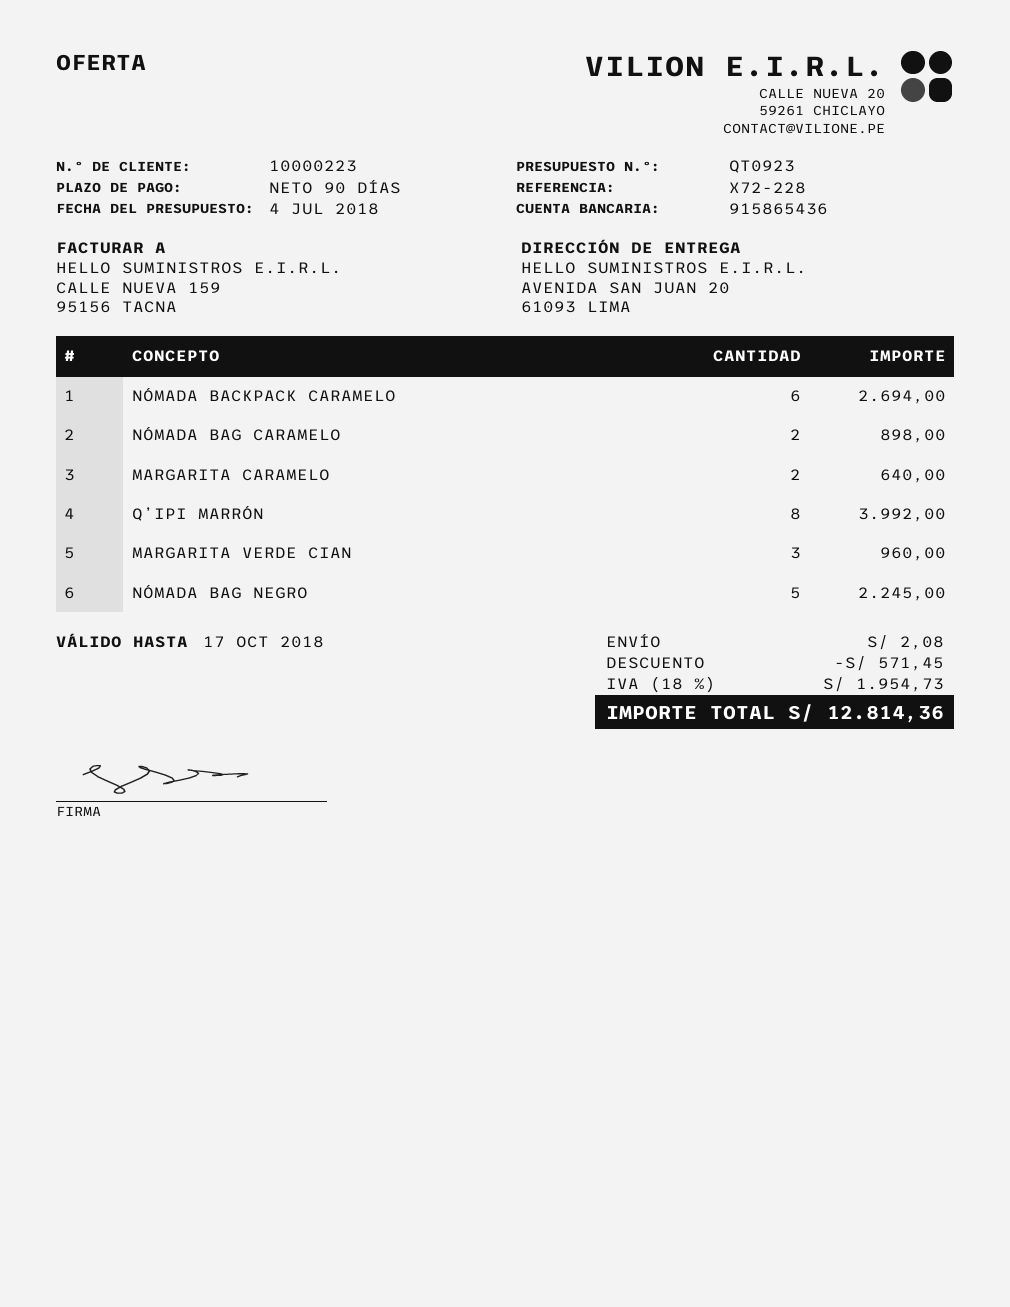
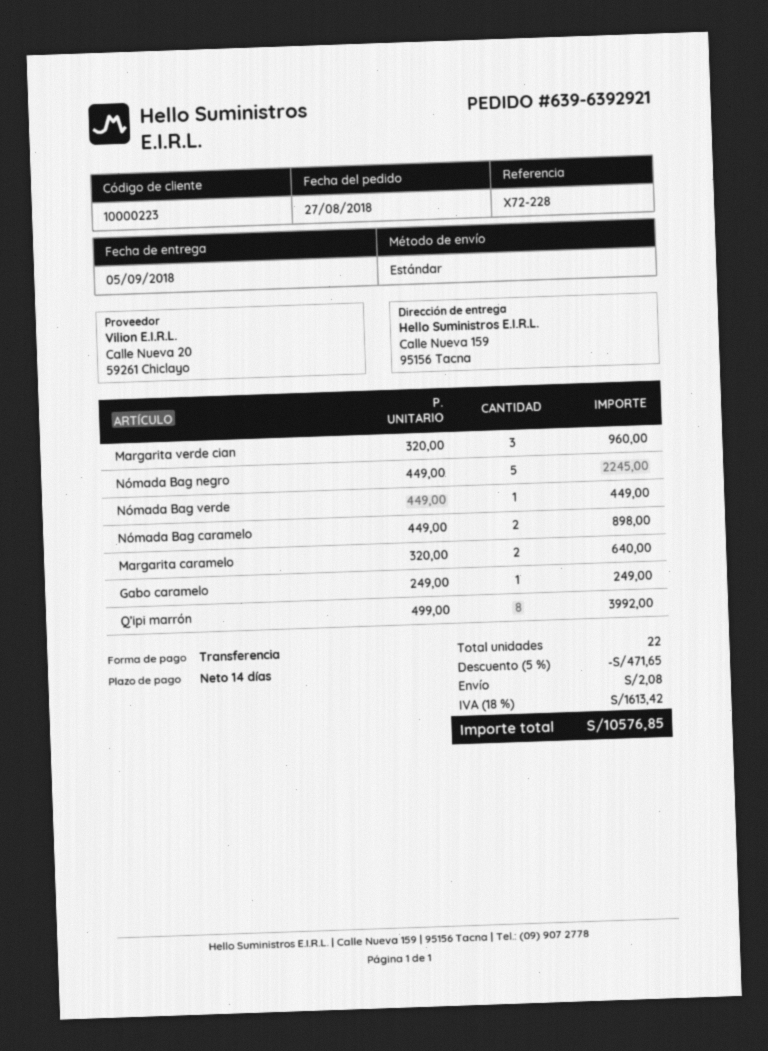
payment terms: 90 days -> 14 days
ship to: AVENIDA SAN JUAN 20, 61093 LIMA -> Calle Nueva 159, 95156 Tacna
NÓMADA BACKPACK CARAMELO: 6 for 2694.00 -> none
Nómada Bag verde: none -> 1 for 449.00
Gabo caramelo: none -> 1 for 249.00
discount: 571.45 -> 471.65
tax: 18% = 1954.73 -> 18% = 1613.42
total: 12814.36 -> 10576.85

